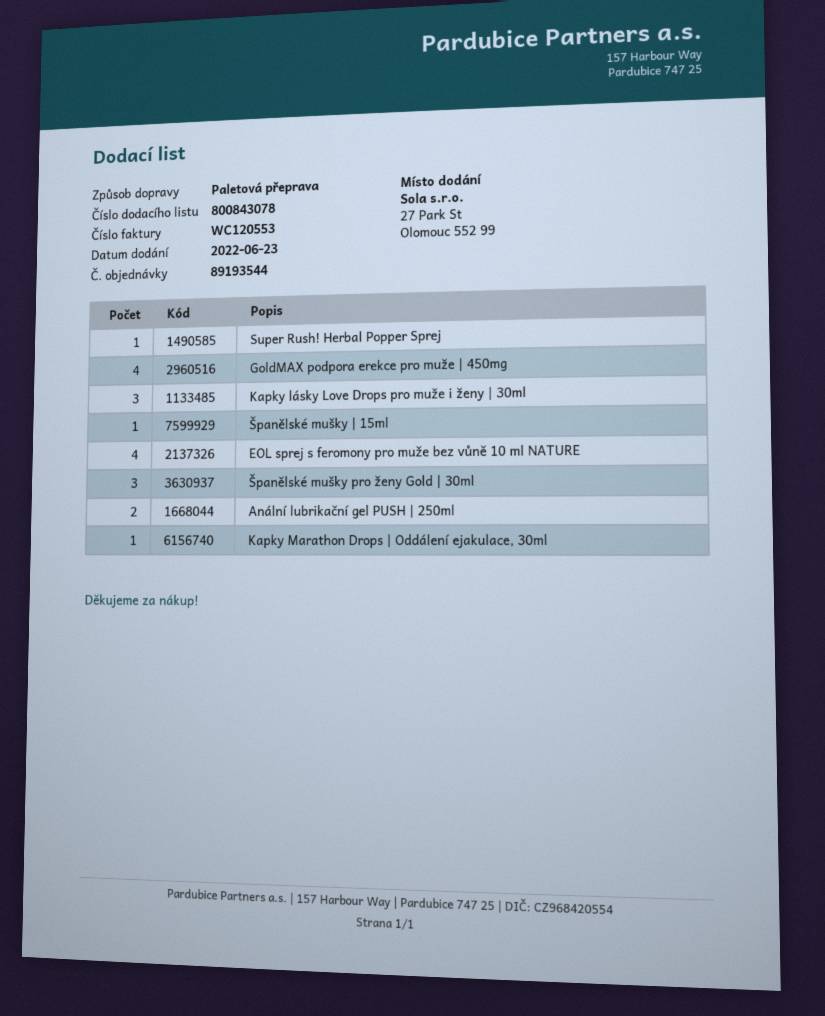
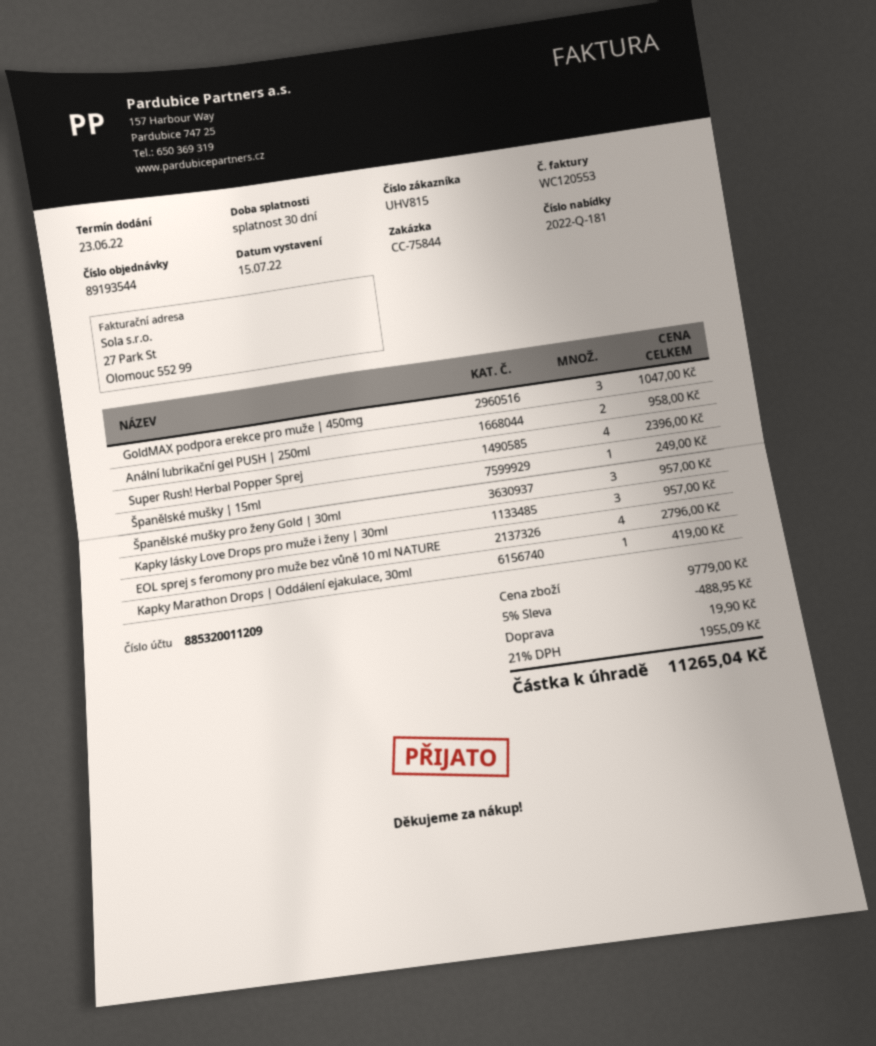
Super Rush! Herbal Popper Sprej: 1 -> 4
GoldMAX podpora erekce pro muže | 450mg: 4 -> 3

